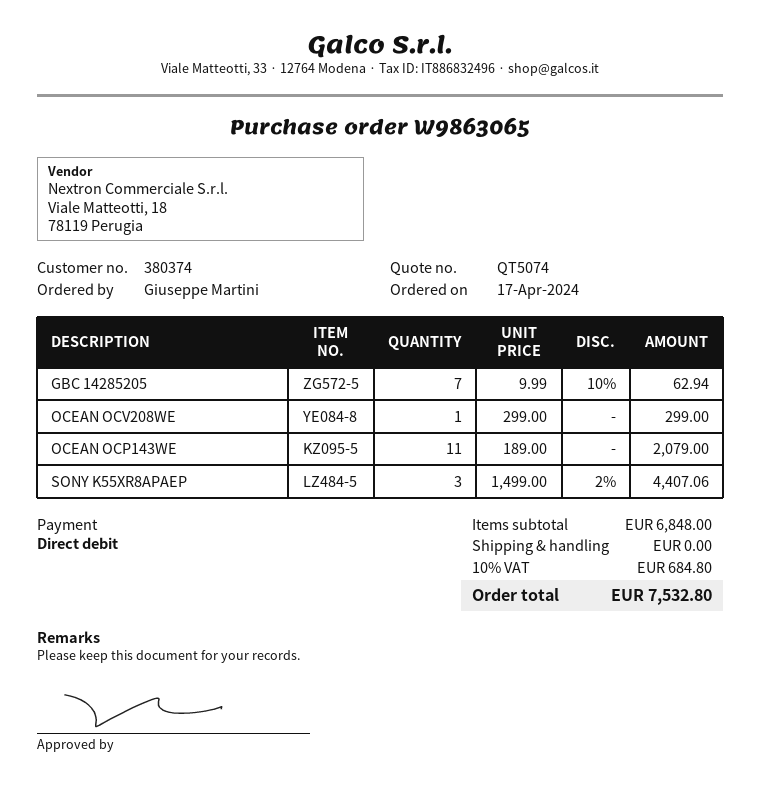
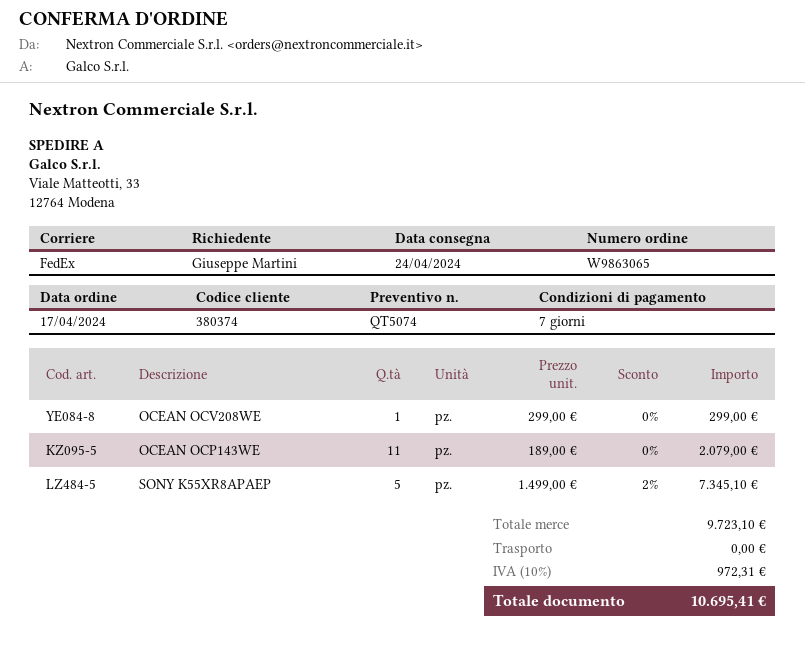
GBC 14285205: 7 x 9.99 - 10% = 62.94 -> none
SONY K55XR8APAEP: 3 x 1499.00 - 2% = 4407.06 -> 5 x 1499.00 - 2% = 7345.10
subtotal: 6848.00 -> 9723.10
tax: 10% = 684.80 -> 10% = 972.31
total: 7532.80 -> 10695.41

